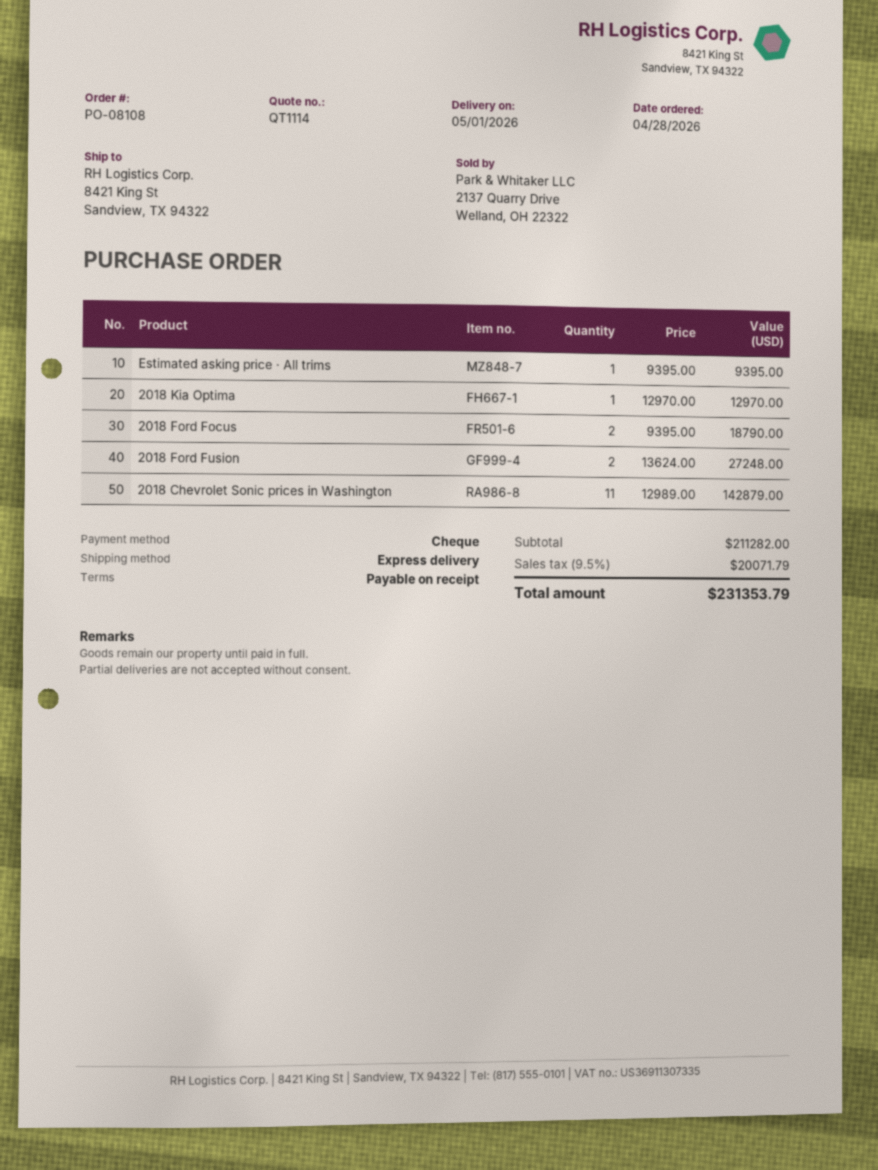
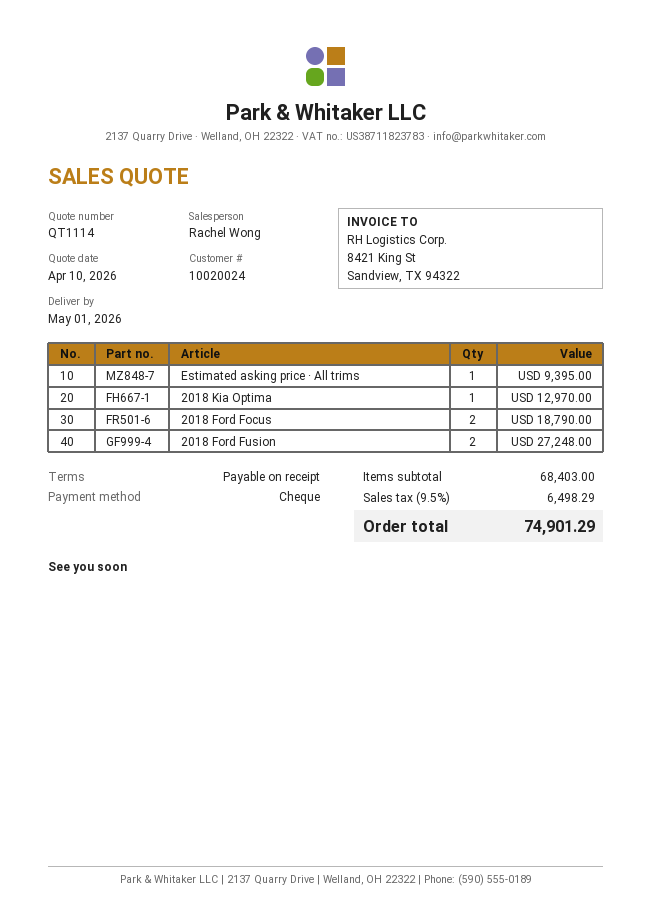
2018 Chevrolet Sonic prices in Washington: 11 for 142879.00 -> none
subtotal: 211282.00 -> 68403.00
tax: 9.5% = 20071.79 -> 9.5% = 6498.29
total: 231353.79 -> 74901.29

